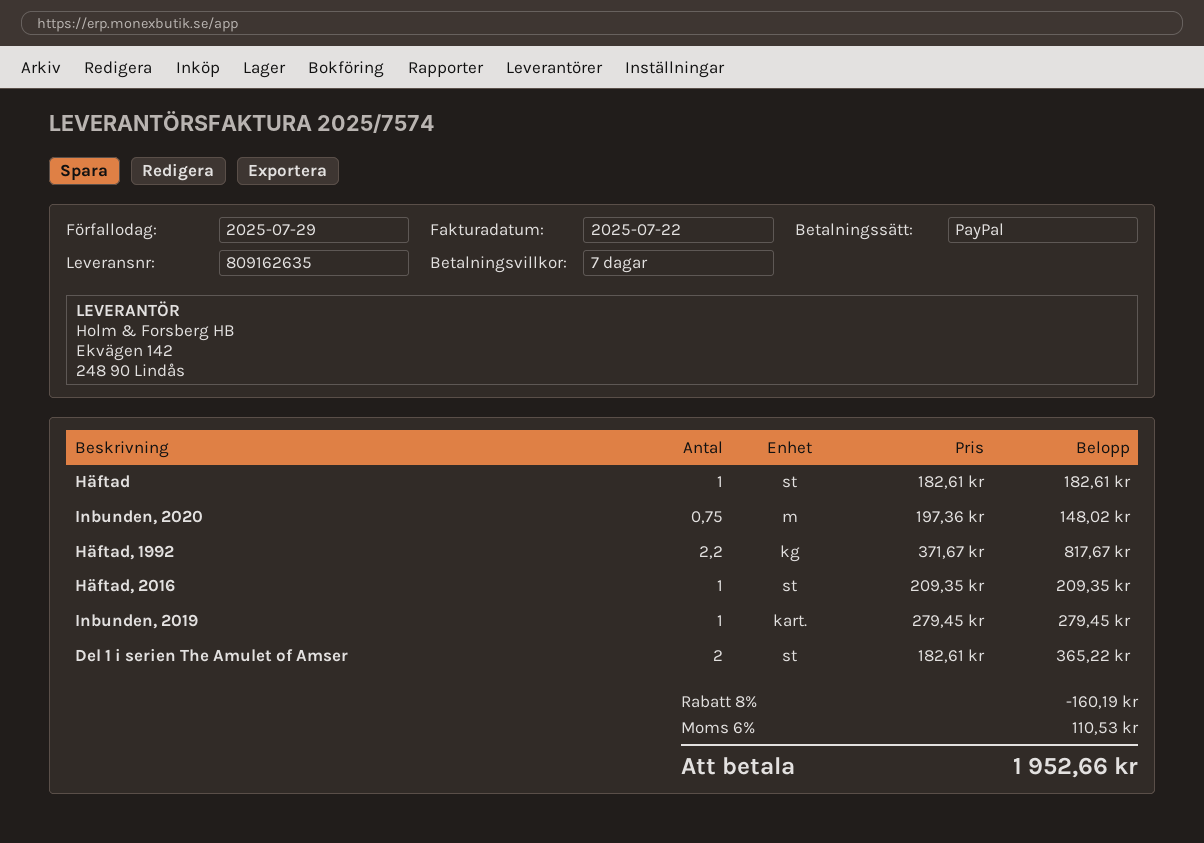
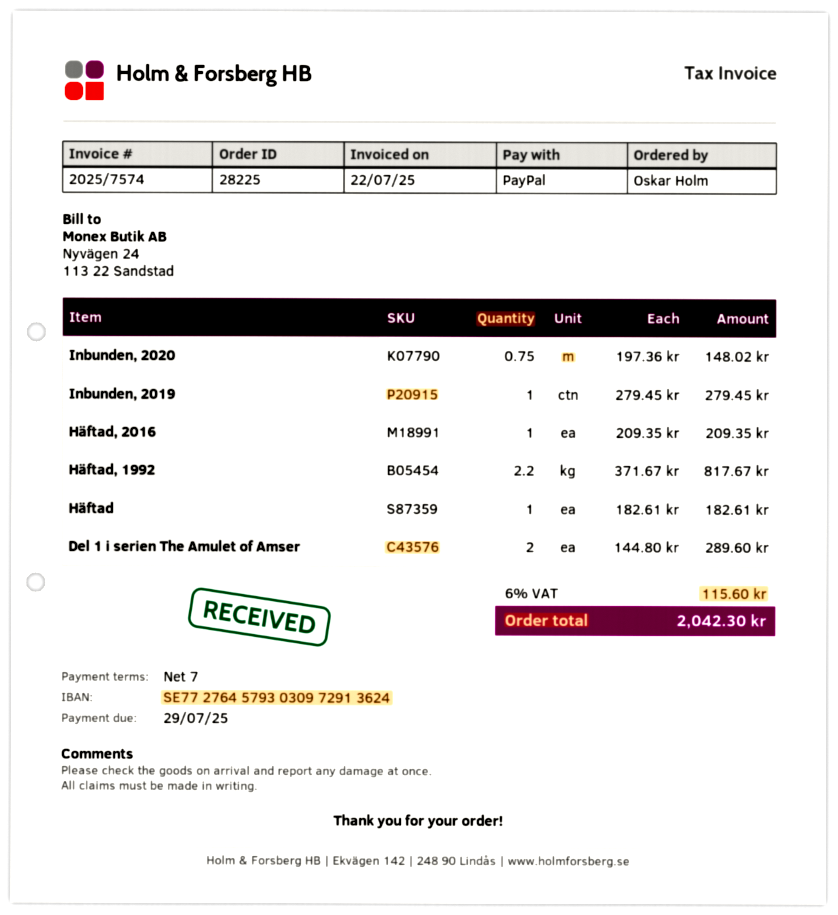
Del 1 i serien The Amulet of Amser: 2 x 182.61 = 365.22 -> 2 x 144.80 = 289.60
discount: 8% = 160.19 -> none
tax: 6% = 110.53 -> 6% = 115.60
total: 1952.66 -> 2042.30

